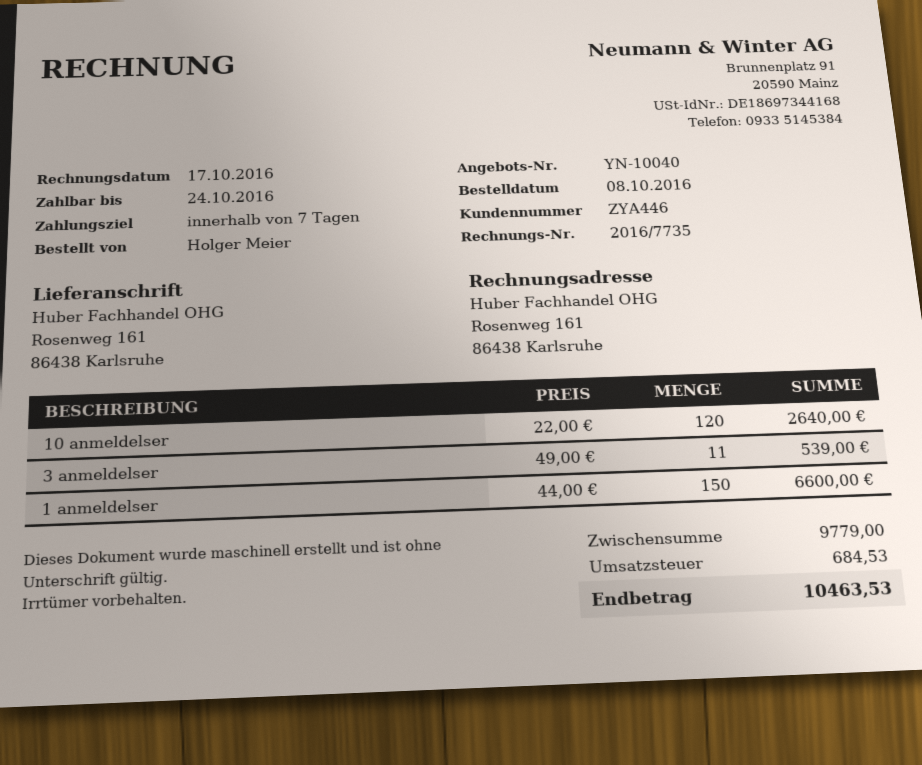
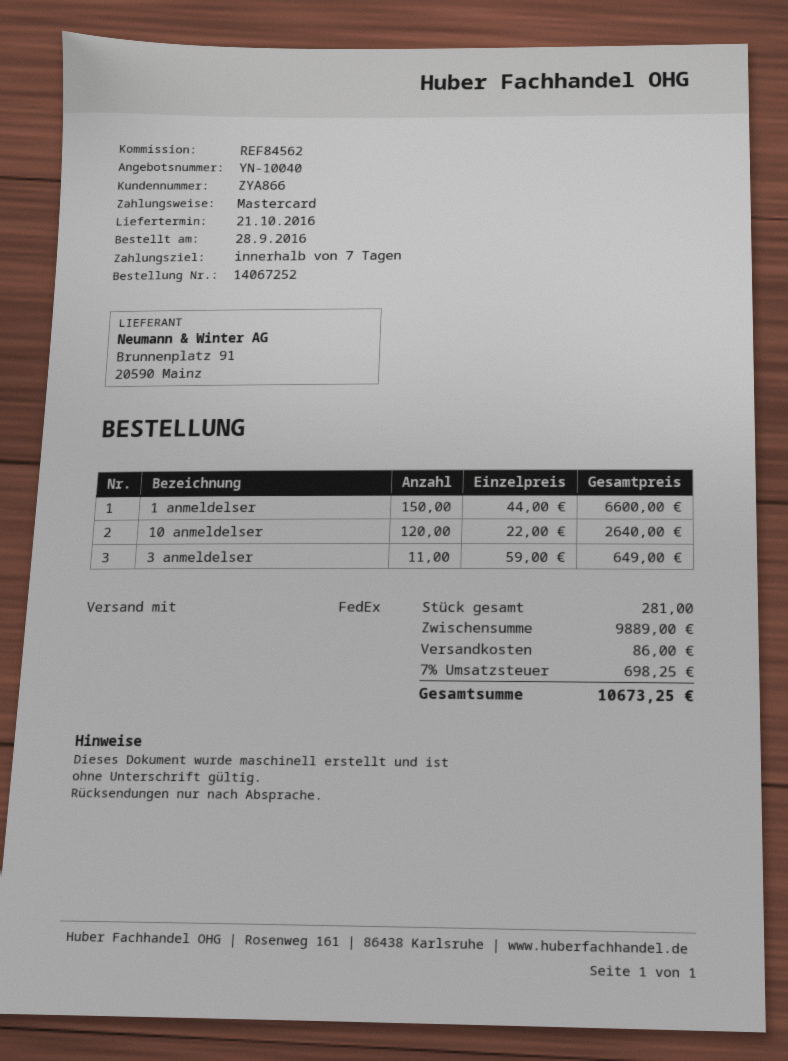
order date: 2016-10-08 -> 2016-09-28
customer number: ZYA446 -> ZYA866
3 anmeldelser: 11 x 49.00 = 539.00 -> 11 x 59.00 = 649.00
subtotal: 9779.00 -> 9889.00
shipping: none -> 86.00
tax: 684.53 -> 698.25
total: 10463.53 -> 10673.25

